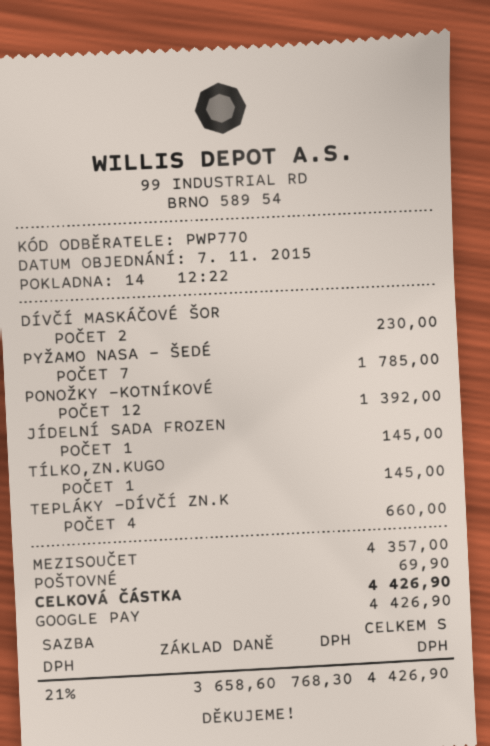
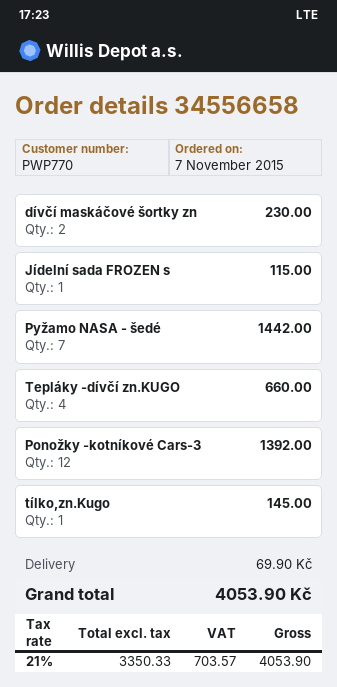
PYŽAMO NASA - ŠEDÉ: 7 for 1785.00 -> 7 for 1442.00
JÍDELNÍ SADA FROZEN: 1 for 145.00 -> 1 for 115.00
net: 3658.60 -> 3350.33
tax: 21% = 768.30 -> 21% = 703.57
total: 4426.90 -> 4053.90

